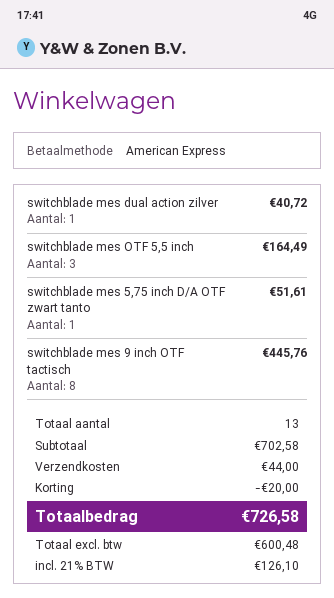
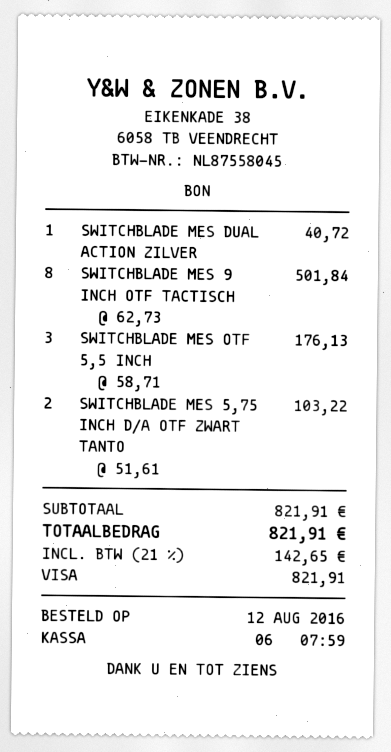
payment method: American Express -> Visa
switchblade mes OTF 5,5 inch: 3 for 164.49 -> 3 for 176.13
switchblade mes 5,75 inch D/A OTF zwart tanto: 1 for 51.61 -> 2 for 103.22
switchblade mes 9 inch OTF tactisch: 8 for 445.76 -> 8 for 501.84
subtotal: 702.58 -> 821.91
discount: 20.00 -> none
shipping: 44.00 -> none
tax: 21% = 126.10 -> 21% = 142.65
total: 726.58 -> 821.91

